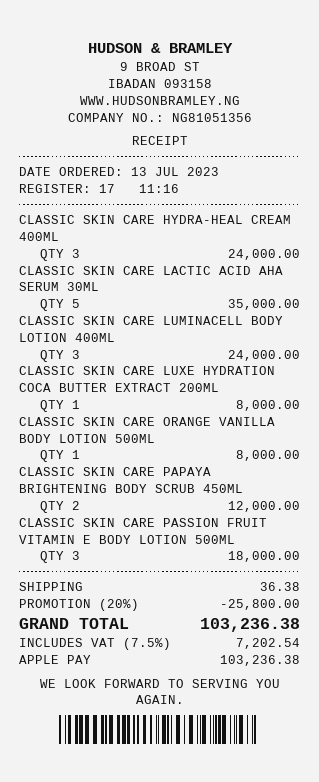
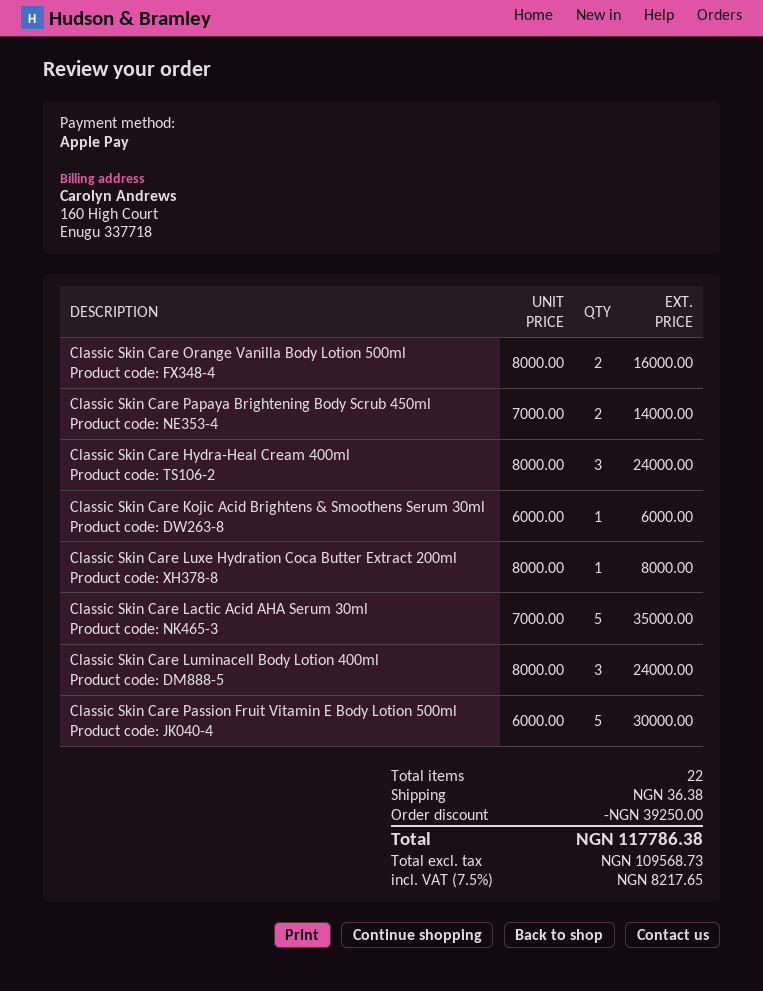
CLASSIC SKIN CARE ORANGE VANILLA BODY LOTION 500ML: 1 for 8000.00 -> 2 for 16000.00
CLASSIC SKIN CARE PAPAYA BRIGHTENING BODY SCRUB 450ML: 2 for 12000.00 -> 2 for 14000.00
CLASSIC SKIN CARE PASSION FRUIT VITAMIN E BODY LOTION 500ML: 3 for 18000.00 -> 5 for 30000.00
Classic Skin Care Kojic Acid Brightens & Smoothens Serum 30ml: none -> 1 for 6000.00
discount: 25800.00 -> 39250.00
tax: 7.5% = 7202.54 -> 7.5% = 8217.65
total: 103236.38 -> 117786.38

